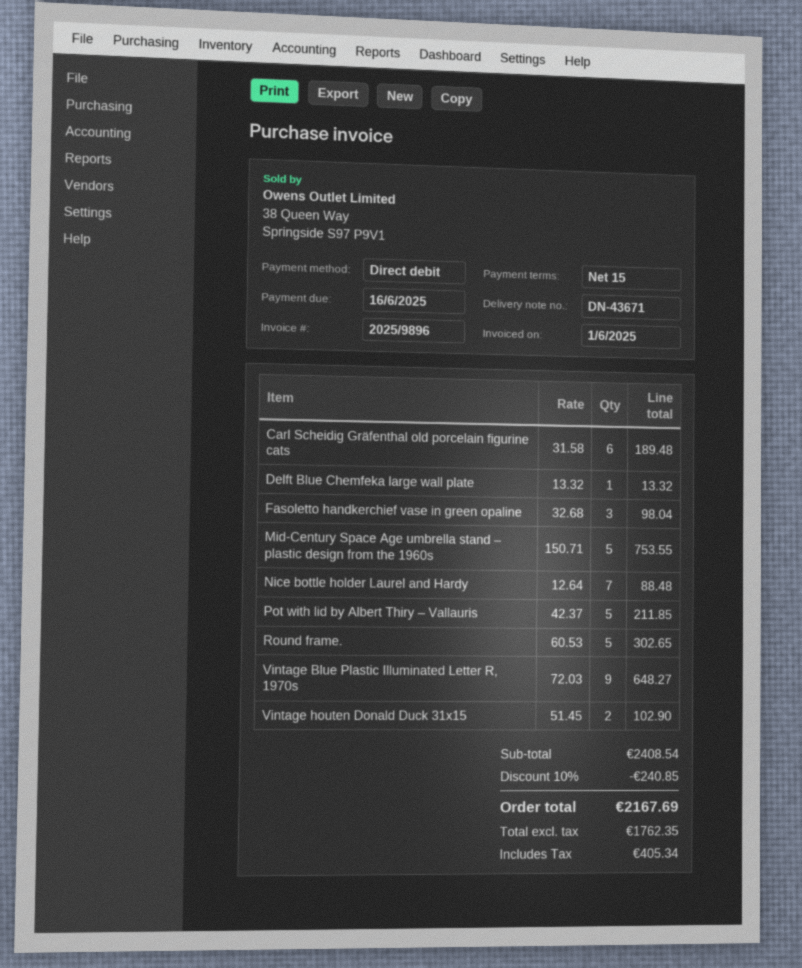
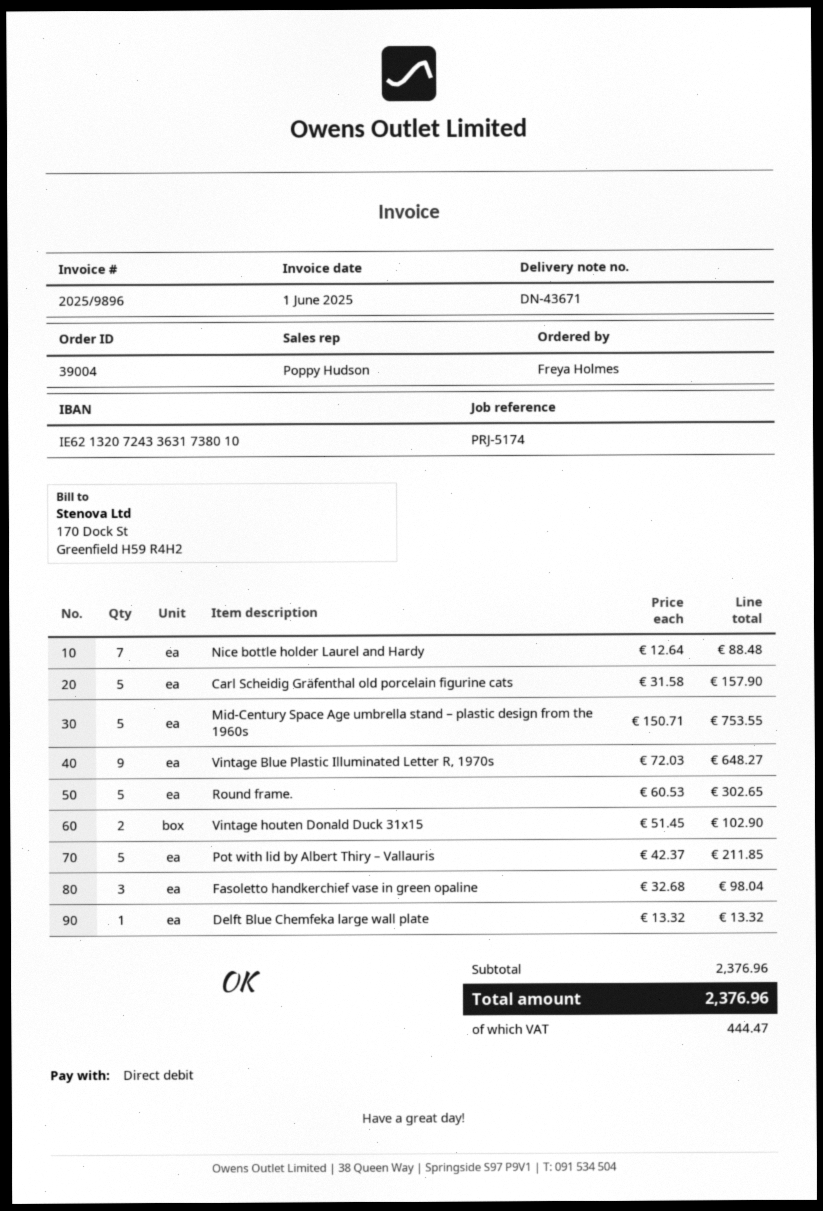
Carl Scheidig Gräfenthal old porcelain figurine cats: 6 x 31.58 = 189.48 -> 5 x 31.58 = 157.90
subtotal: 2408.54 -> 2376.96
discount: 10% = 240.85 -> none
tax: 405.34 -> 444.47
total: 2167.69 -> 2376.96

